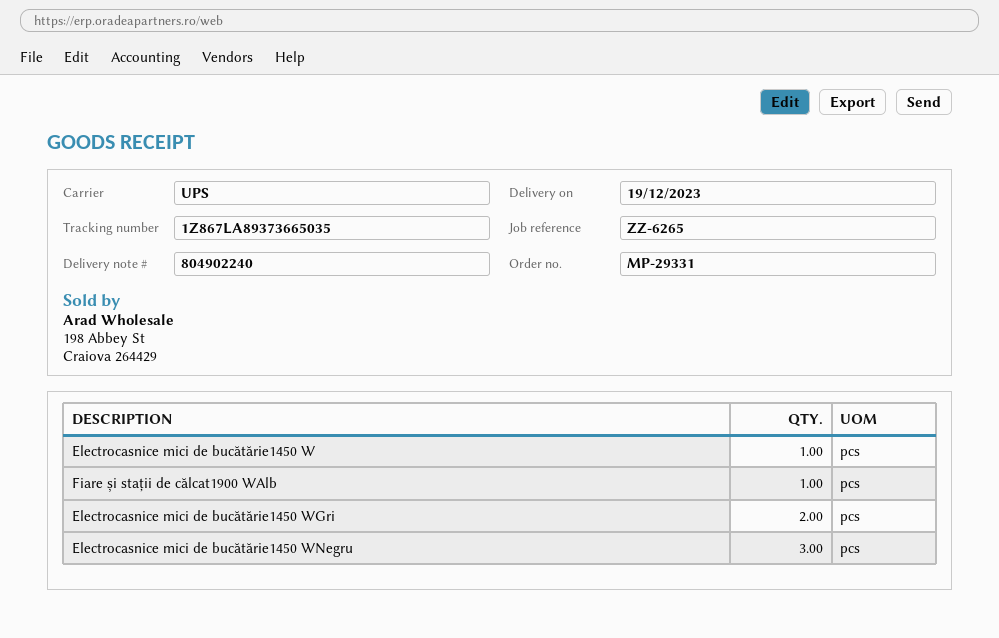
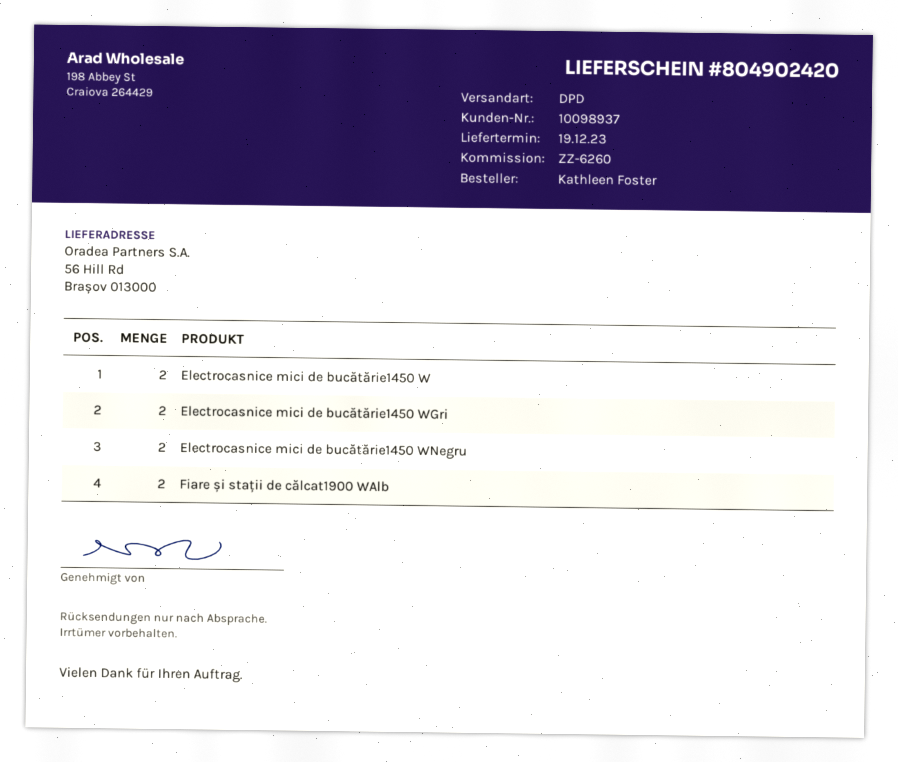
delivery note number: 804902240 -> 804902420
reference: ZZ-6265 -> ZZ-6260
shipping method: UPS -> DPD
Electrocasnice mici de bucătărie1450 W: 1 -> 2
Fiare și stații de călcat1900 WAlb: 1 -> 2
Electrocasnice mici de bucătărie1450 WNegru: 3 -> 2

